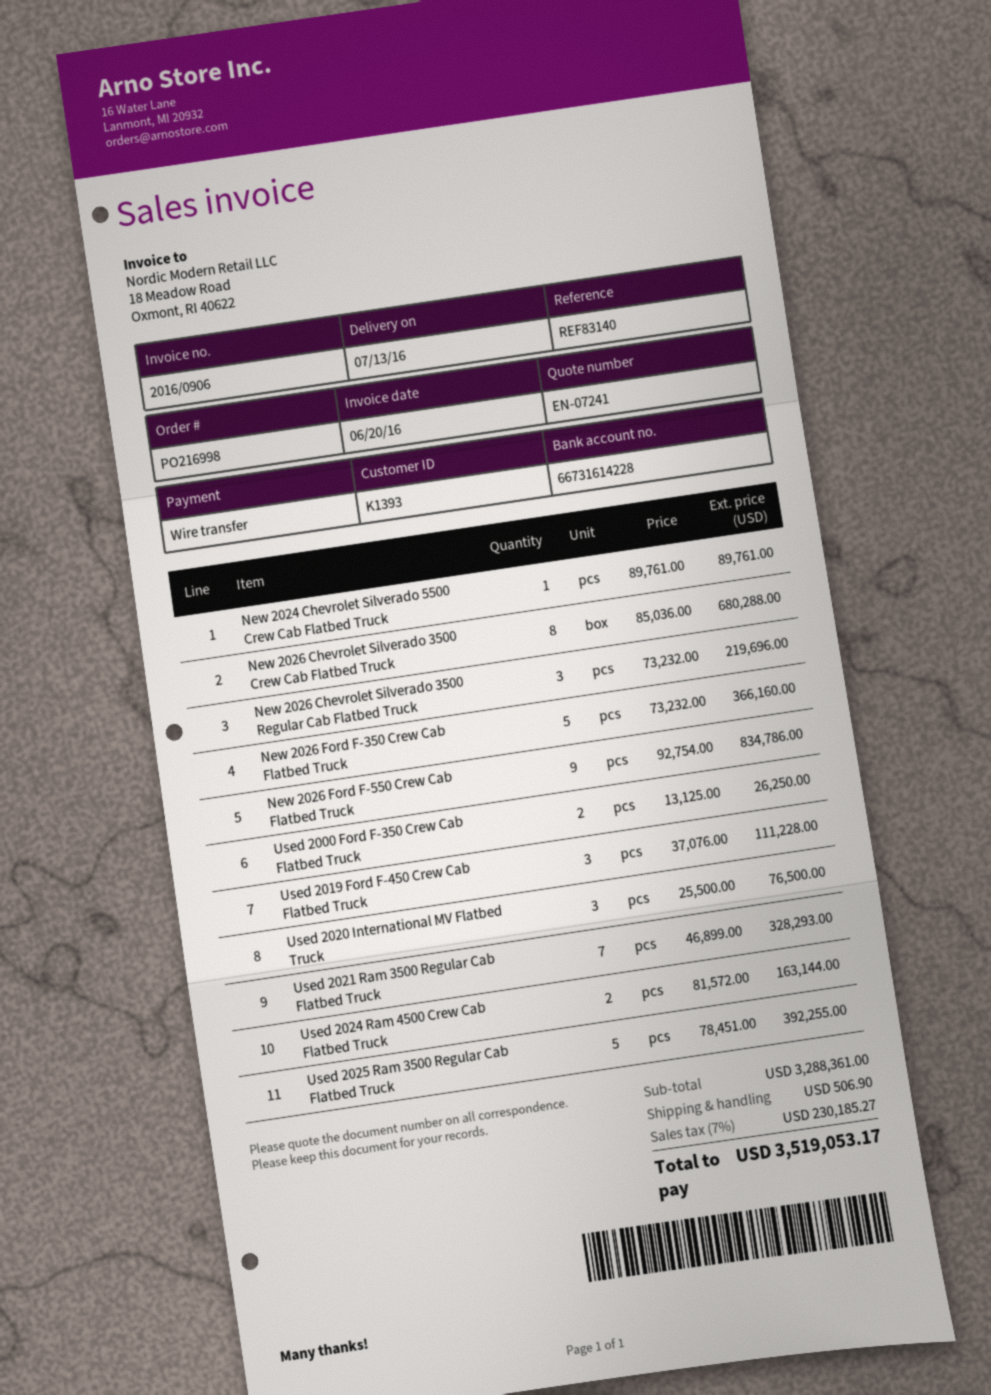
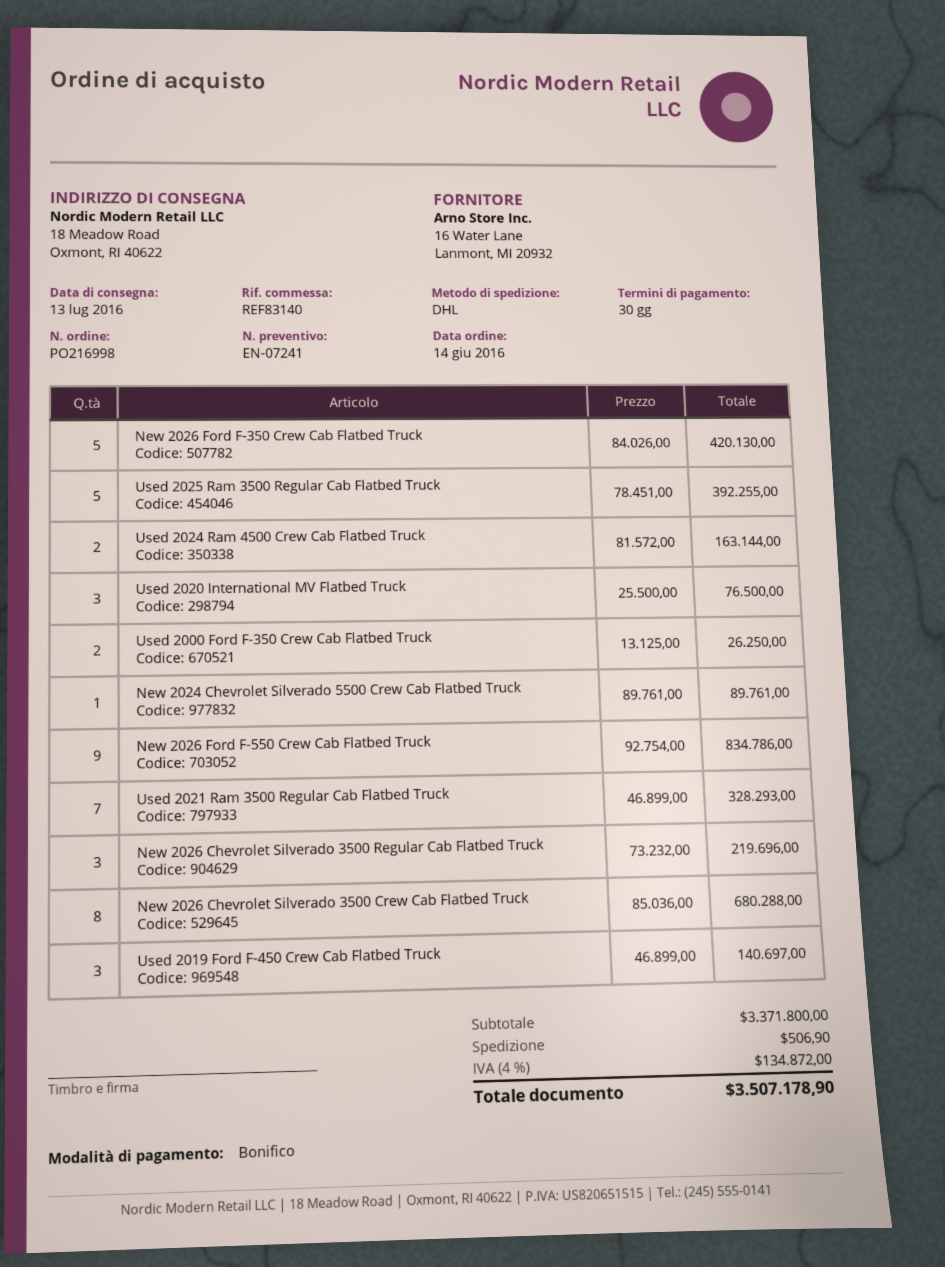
New 2026 Ford F-350 Crew Cab Flatbed Truck: 5 x 73232.00 = 366160.00 -> 5 x 84026.00 = 420130.00
Used 2019 Ford F-450 Crew Cab Flatbed Truck: 3 x 37076.00 = 111228.00 -> 3 x 46899.00 = 140697.00
subtotal: 3288361.00 -> 3371800.00
tax: 7% = 230185.27 -> 4% = 134872.00
total: 3519053.17 -> 3507178.90

